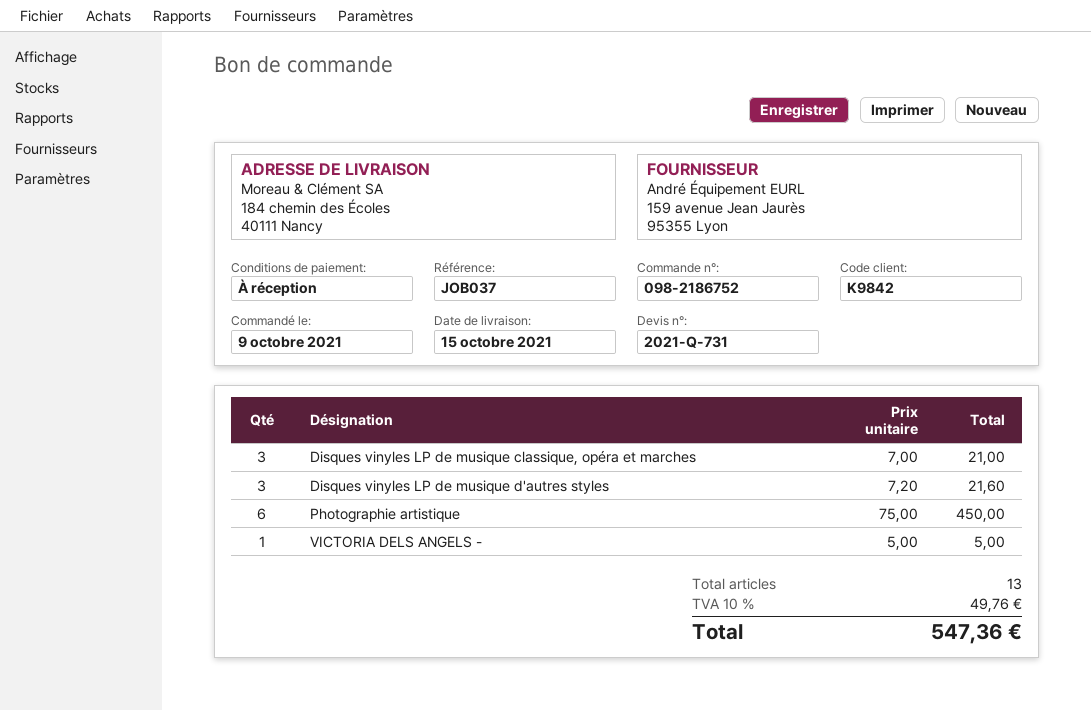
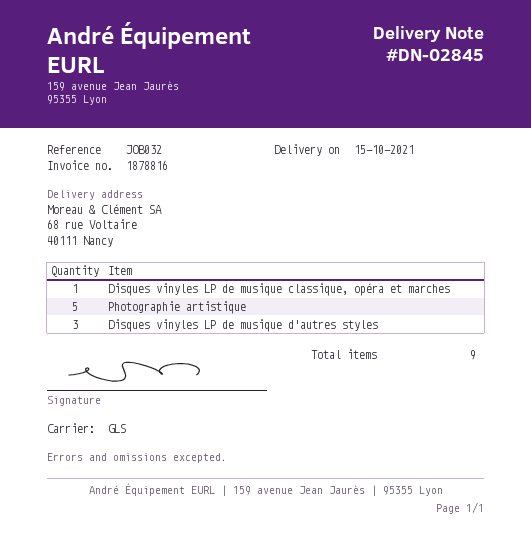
reference: JOB037 -> JOB032
ship to: 184 chemin des Écoles, 40111 Nancy -> 68 rue Voltaire, 40111 Nancy
Disques vinyles LP de musique classique, opéra et marches: 3 -> 1
Photographie artistique: 6 -> 5
VICTORIA DELS ANGELS -: 1 -> none
total quantity: 13 -> 9

